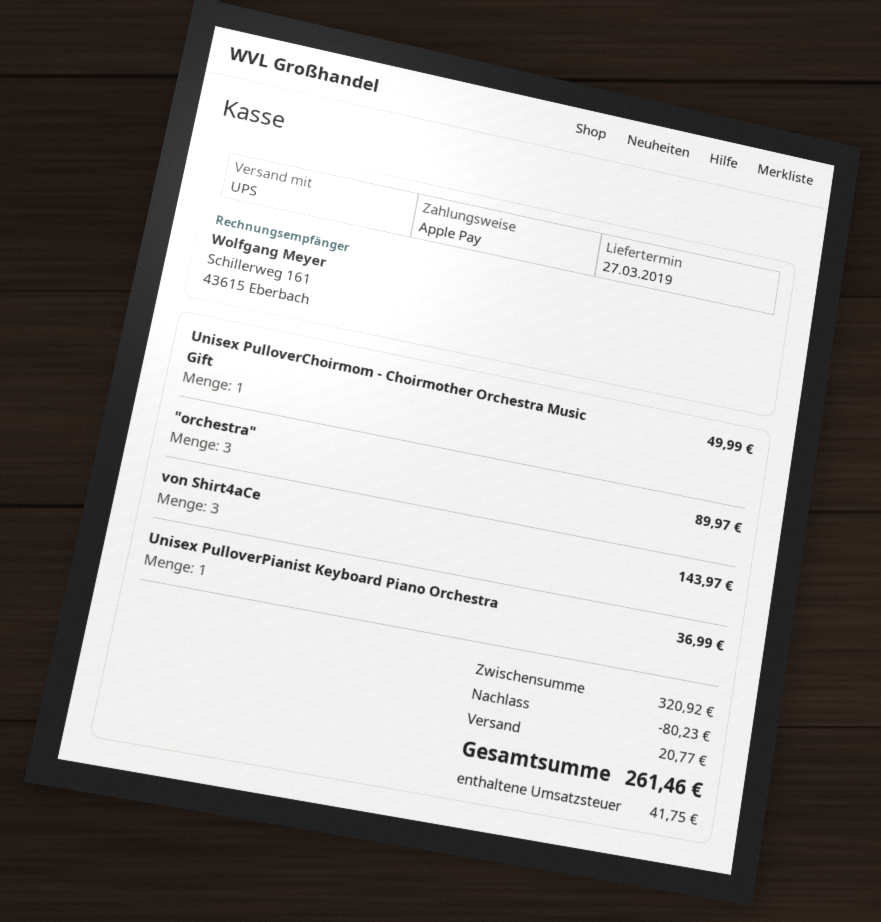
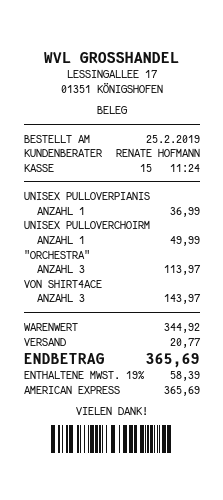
payment method: Apple Pay -> American Express
"orchestra": 3 for 89.97 -> 3 for 113.97
subtotal: 320.92 -> 344.92
discount: 80.23 -> none
tax: 41.75 -> 58.39
total: 261.46 -> 365.69

